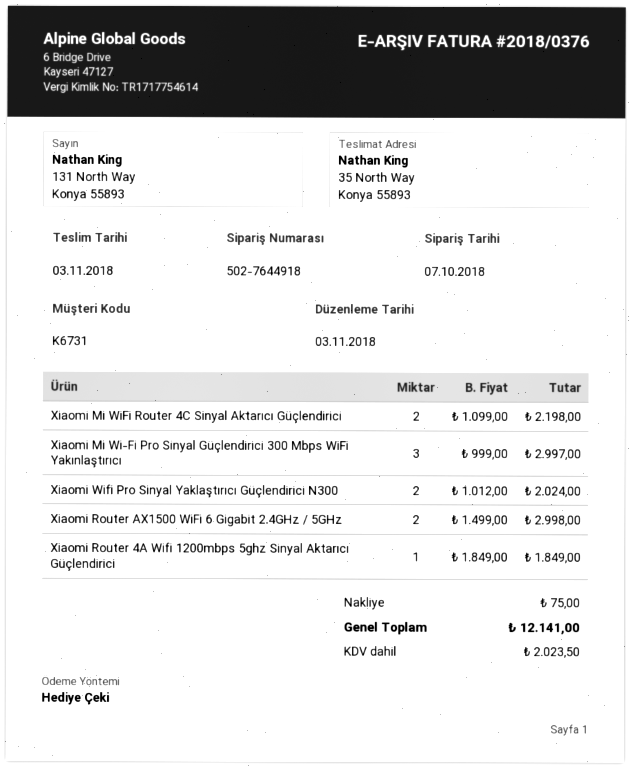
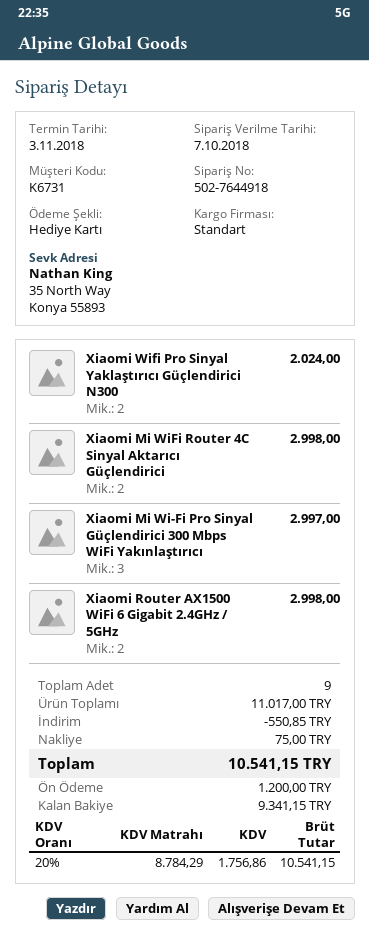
Xiaomi Mi WiFi Router 4C Sinyal Aktarıcı Güçlendirici: 2 for 2198.00 -> 2 for 2998.00
Xiaomi Router 4A Wifi 1200mbps 5ghz Sinyal Aktarıcı Güçlendirici: 1 for 1849.00 -> none
discount: none -> 550.85
tax: 2023.50 -> 1756.86
total: 12141.00 -> 10541.15

